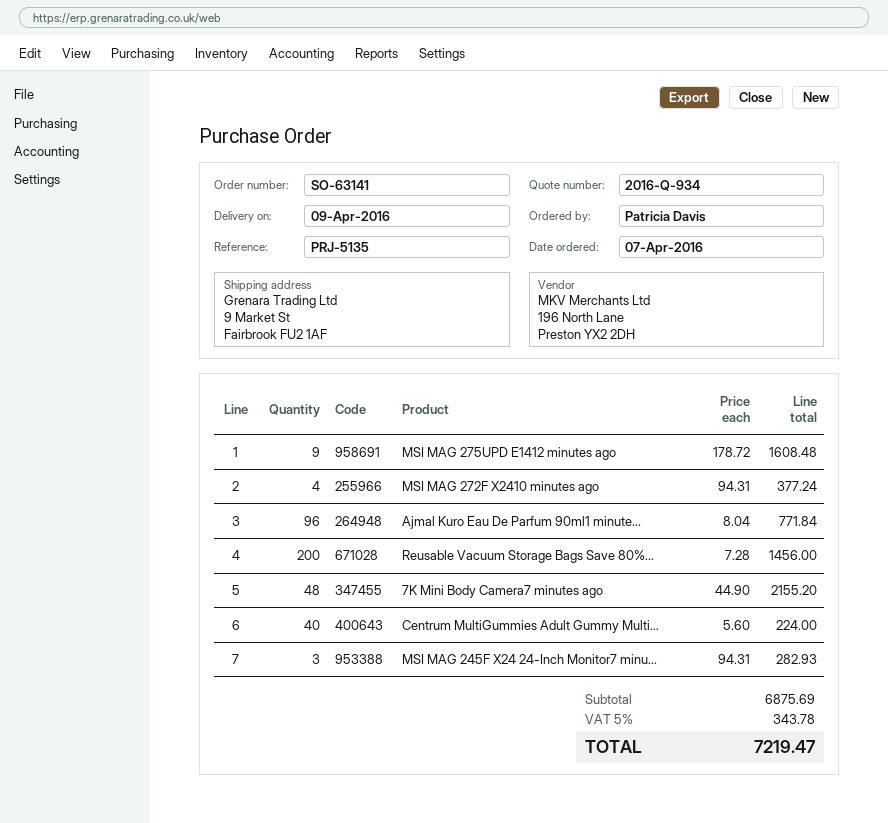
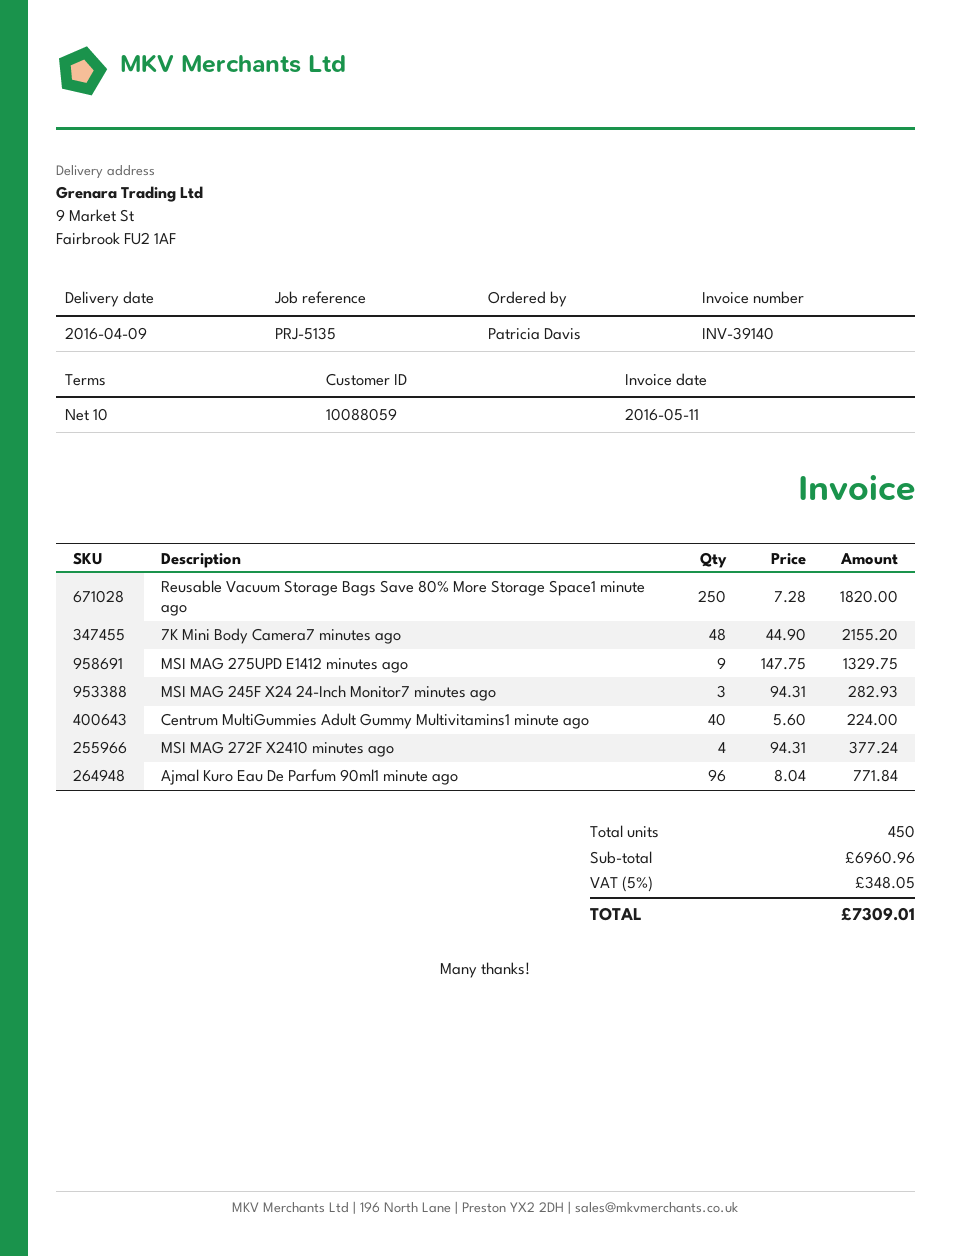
MSI MAG 275UPD E1412 minutes ago: 9 x 178.72 = 1608.48 -> 9 x 147.75 = 1329.75
Reusable Vacuum Storage Bags Save 80%...: 200 x 7.28 = 1456.00 -> 250 x 7.28 = 1820.00
subtotal: 6875.69 -> 6960.96
tax: 5% = 343.78 -> 5% = 348.05
total: 7219.47 -> 7309.01

